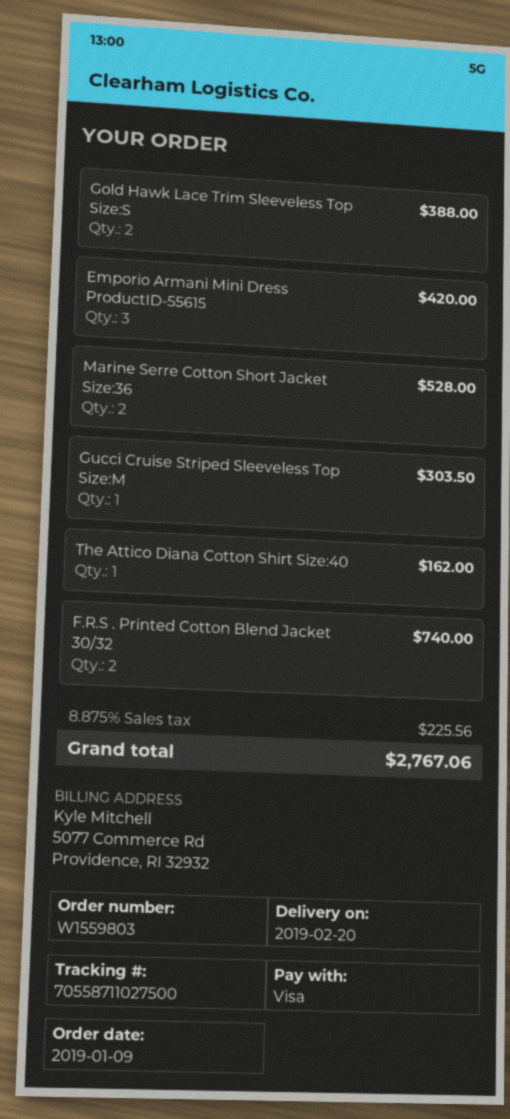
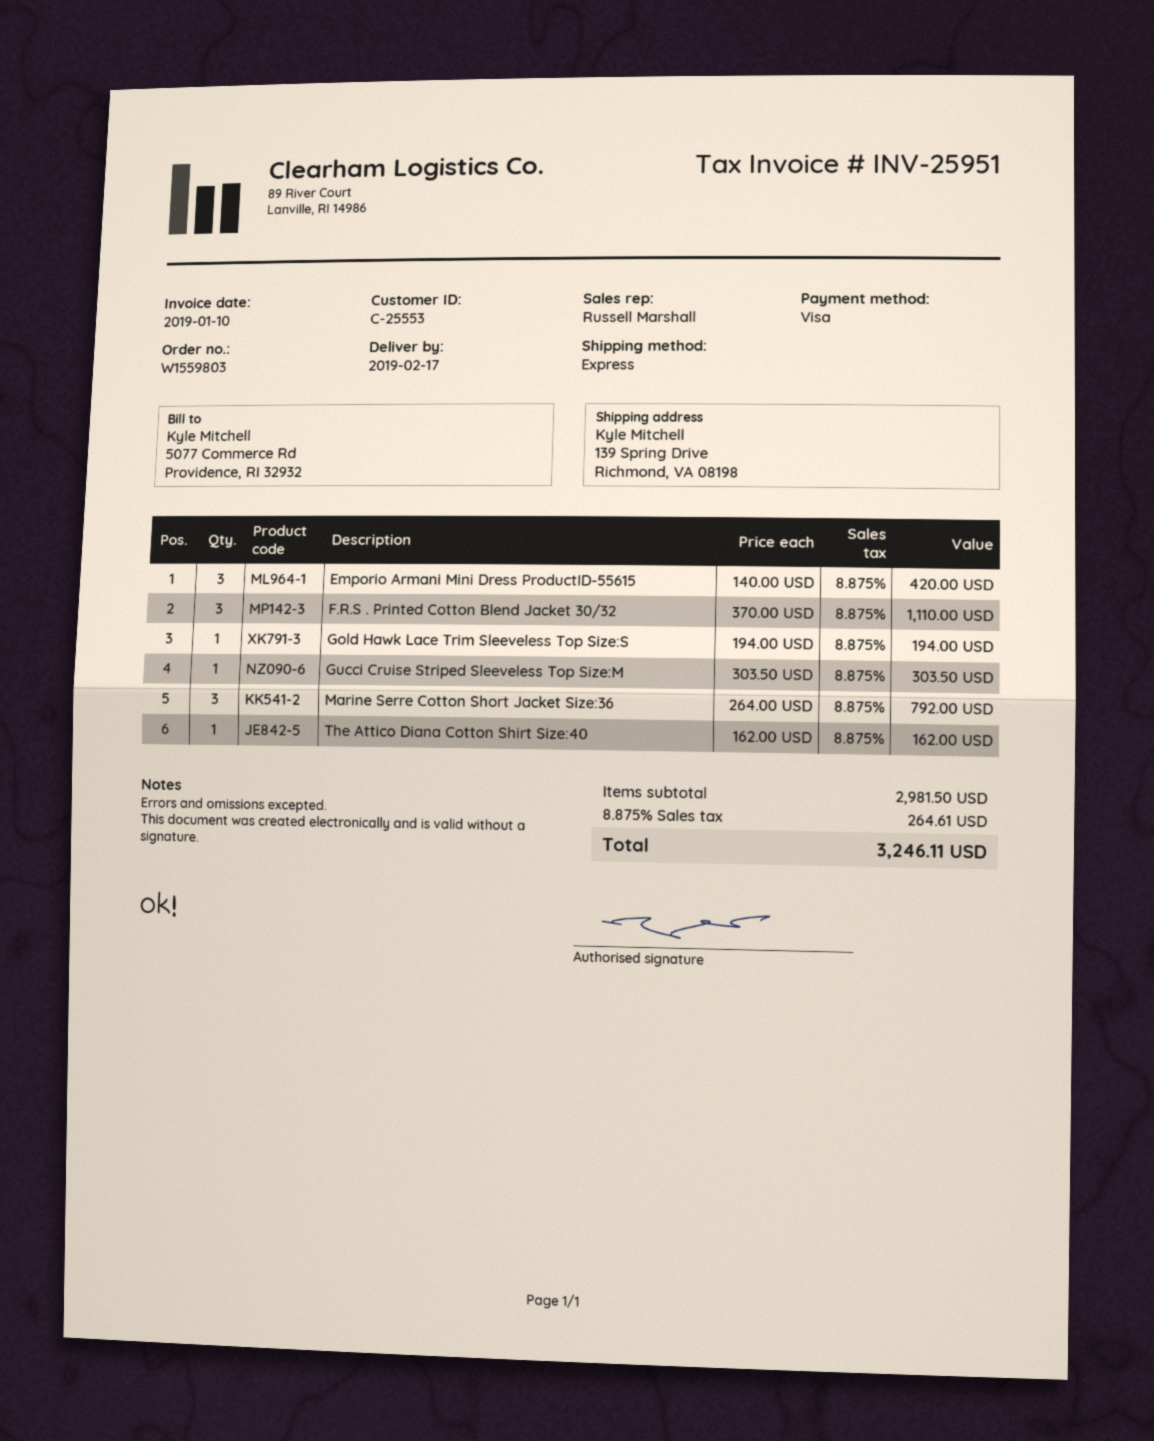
delivery date: 2019-02-20 -> 2019-02-17
Gold Hawk Lace Trim Sleeveless Top Size:S: 2 for 388.00 -> 1 for 194.00
Marine Serre Cotton Short Jacket Size:36: 2 for 528.00 -> 3 for 792.00
F.R.S . Printed Cotton Blend Jacket 30/32: 2 for 740.00 -> 3 for 1110.00
tax: 8.875% = 225.56 -> 8.875% = 264.61
total: 2767.06 -> 3246.11

